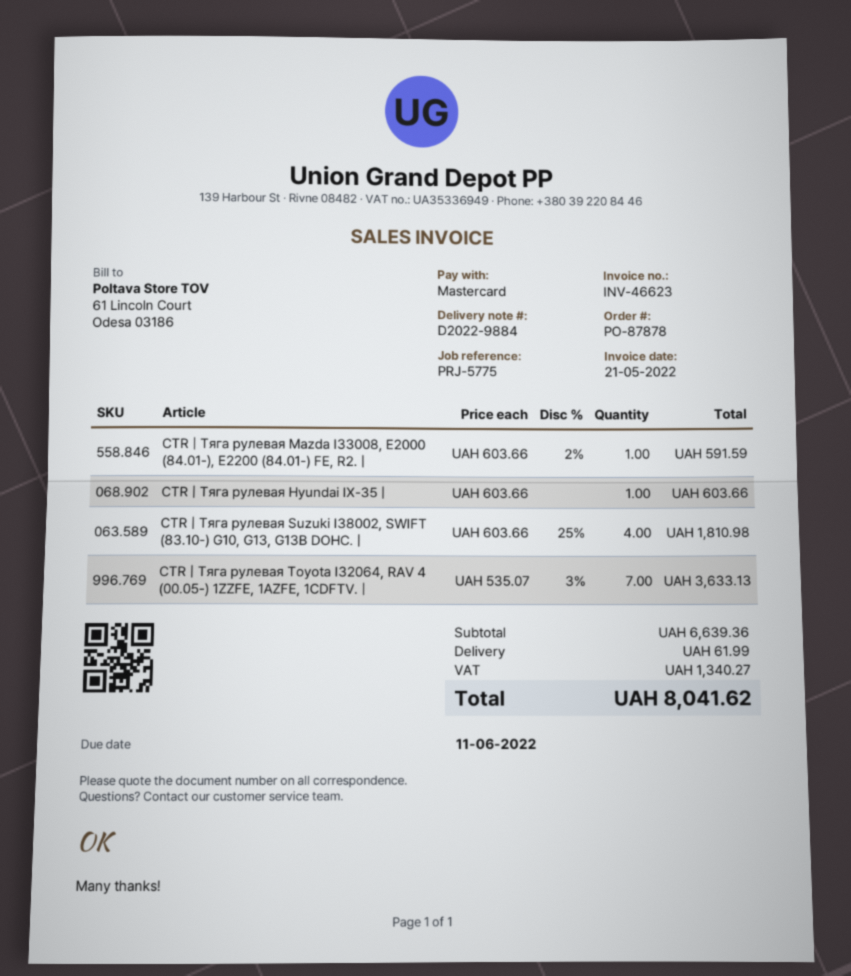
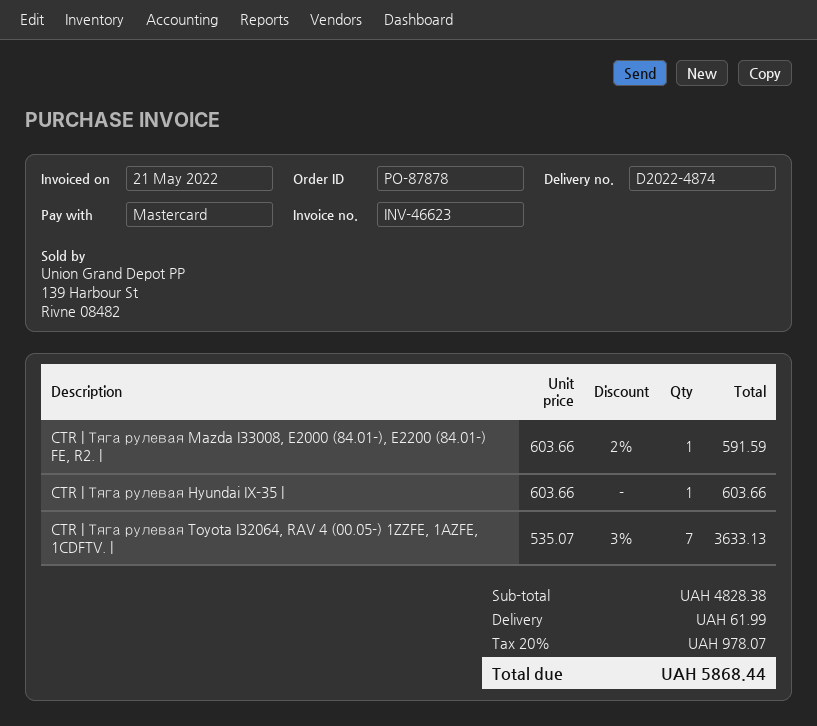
delivery note number: D2022-9884 -> D2022-4874
CTR | Тяга рулевая Suzuki I38002, SWIFT (83.10-) G10, G13, G13B DOHC. |: 4 x 603.66 - 25% = 1810.98 -> none
subtotal: 6639.36 -> 4828.38
tax: 1340.27 -> 978.07
total: 8041.62 -> 5868.44

